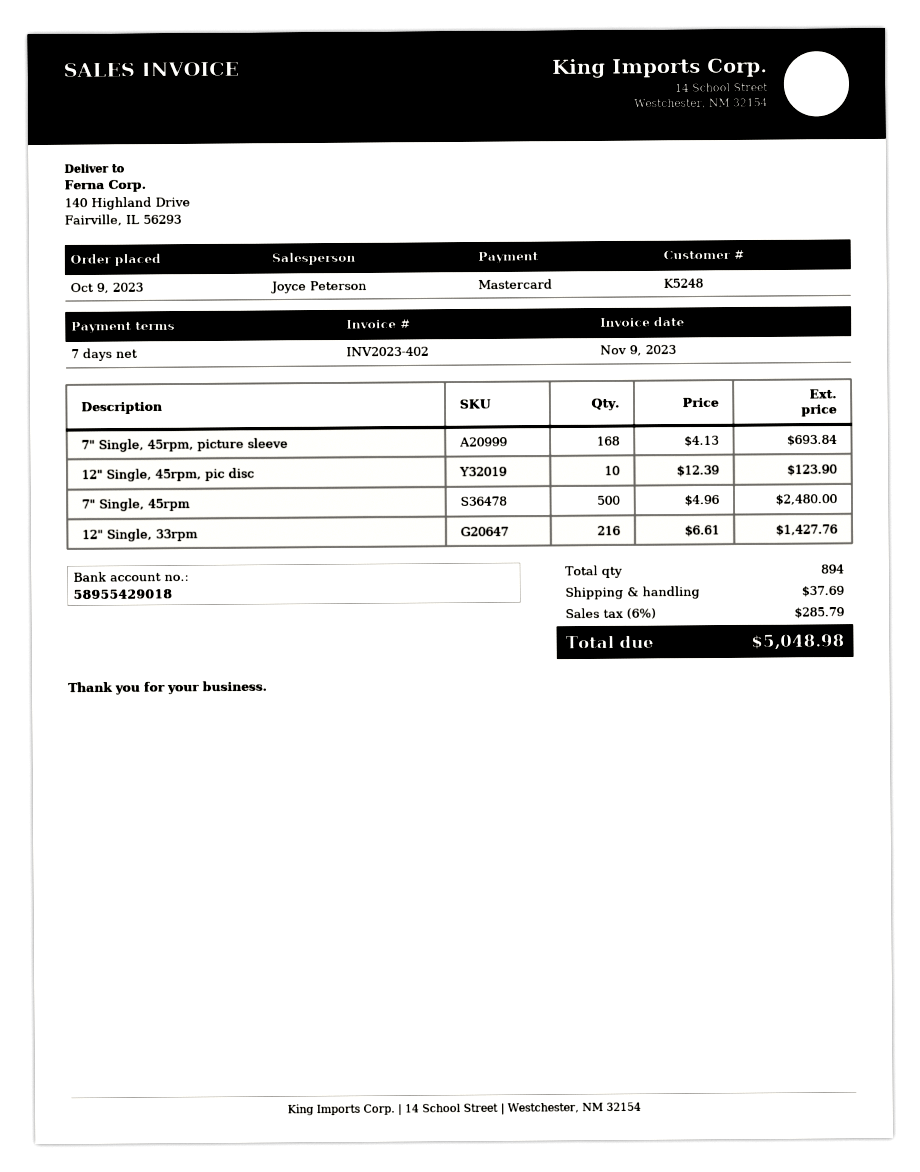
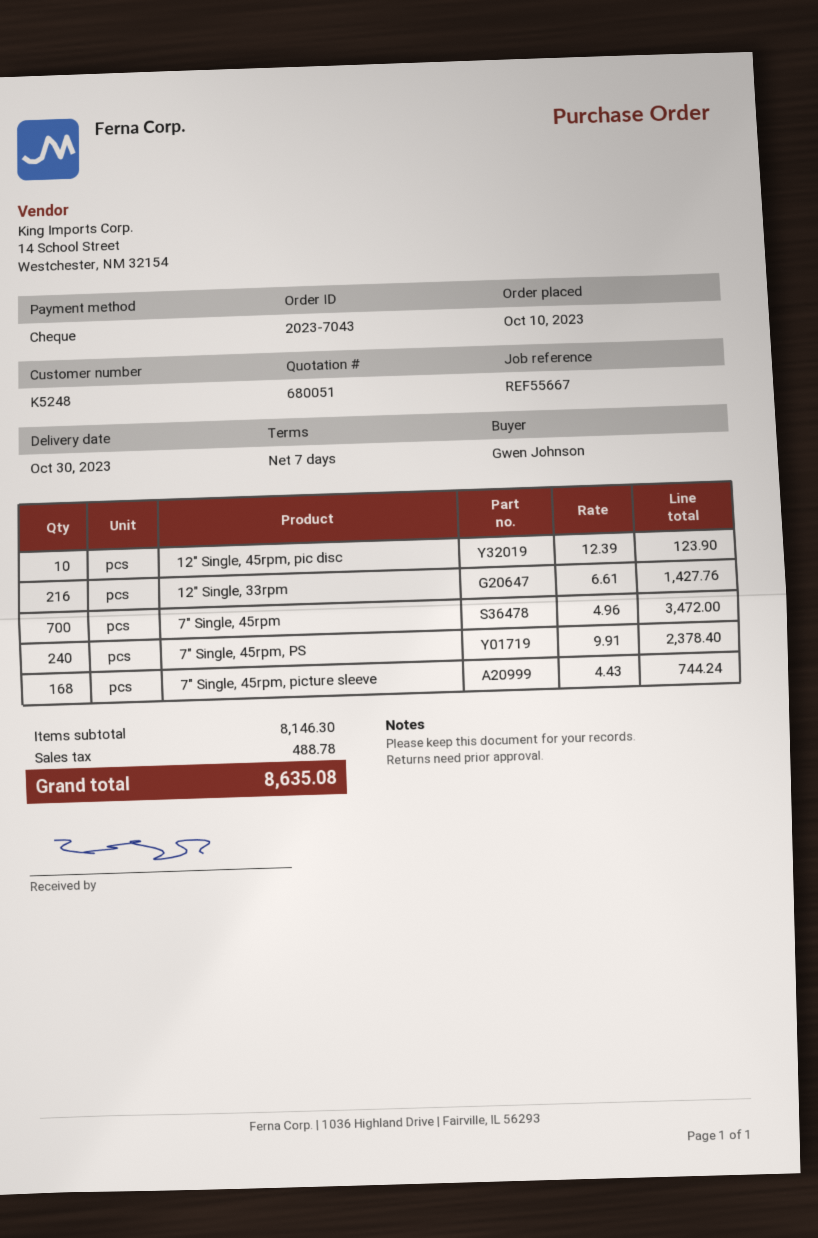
order date: 2023-10-09 -> 2023-10-10
payment method: Mastercard -> cheque
7" Single, 45rpm, picture sleeve: 168 x 4.13 = 693.84 -> 168 x 4.43 = 744.24
7" Single, 45rpm: 500 x 4.96 = 2480.00 -> 700 x 4.96 = 3472.00
7" Single, 45rpm, PS: none -> 240 x 9.91 = 2378.40
shipping: 37.69 -> none
tax: 285.79 -> 488.78
total: 5048.98 -> 8635.08

